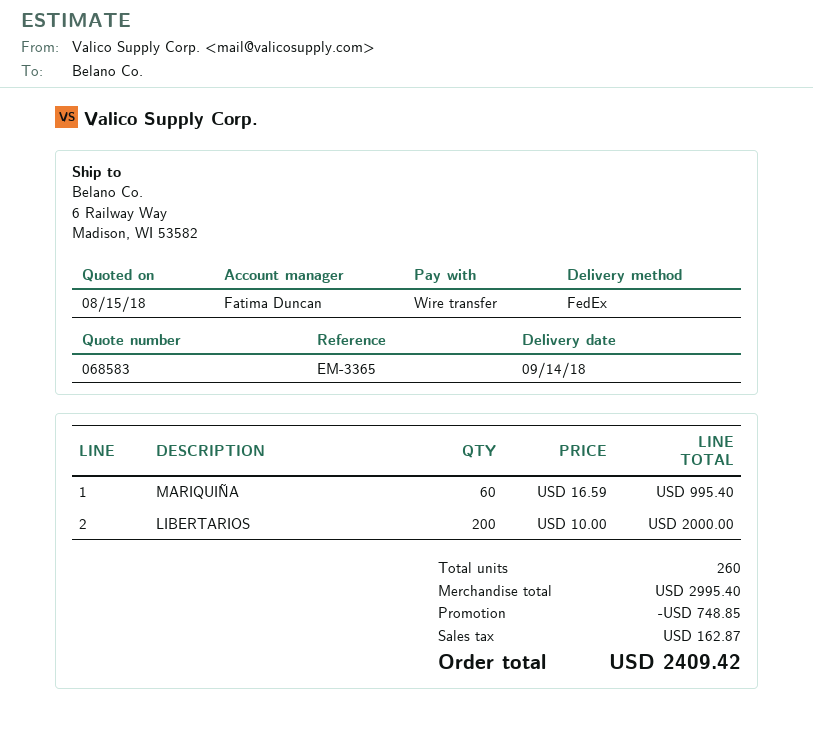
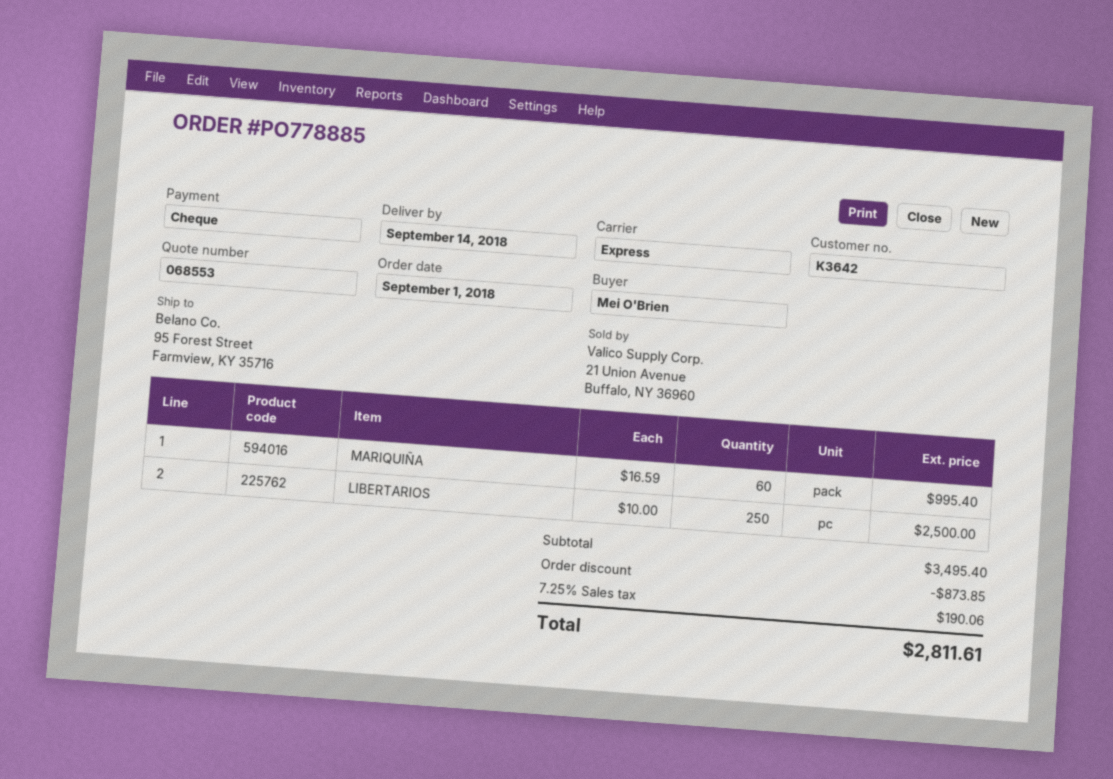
quote number: 068583 -> 068553
payment method: bank transfer -> cheque
shipping method: FedEx -> express
ship to: 6 Railway Way, Madison, WI 53582 -> 95 Forest Street, Farmview, KY 35716
LIBERTARIOS: 200 x 10.00 = 2000.00 -> 250 x 10.00 = 2500.00
subtotal: 2995.40 -> 3495.40
discount: 748.85 -> 873.85
tax: 162.87 -> 190.06
total: 2409.42 -> 2811.61

